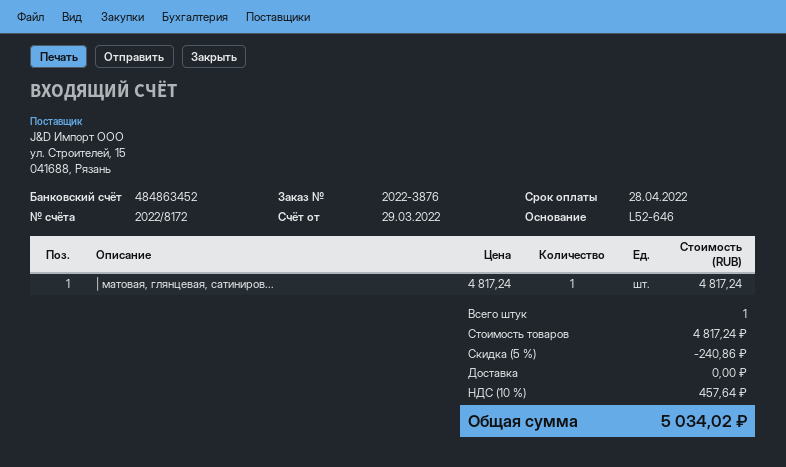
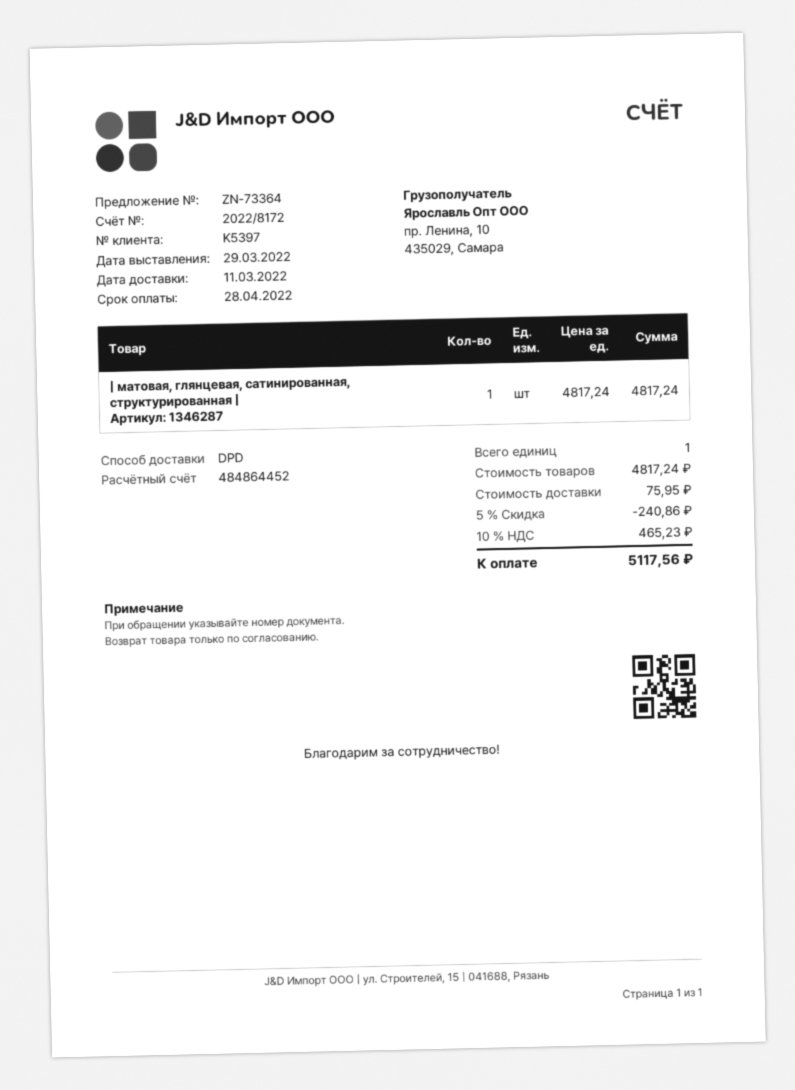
bank account: 484863452 -> 484864452
shipping: 0.00 -> 75.95
tax: 10% = 457.64 -> 10% = 465.23
total: 5034.02 -> 5117.56

